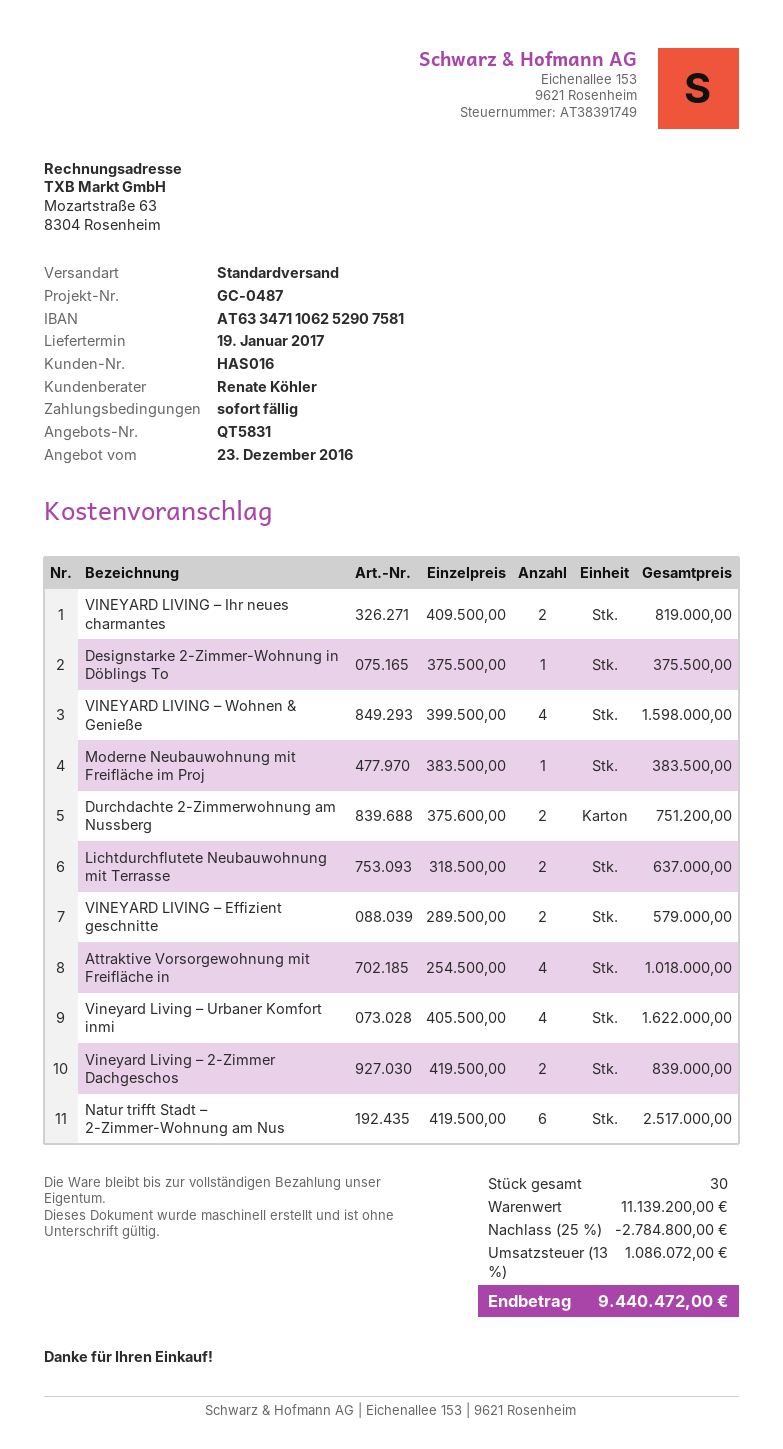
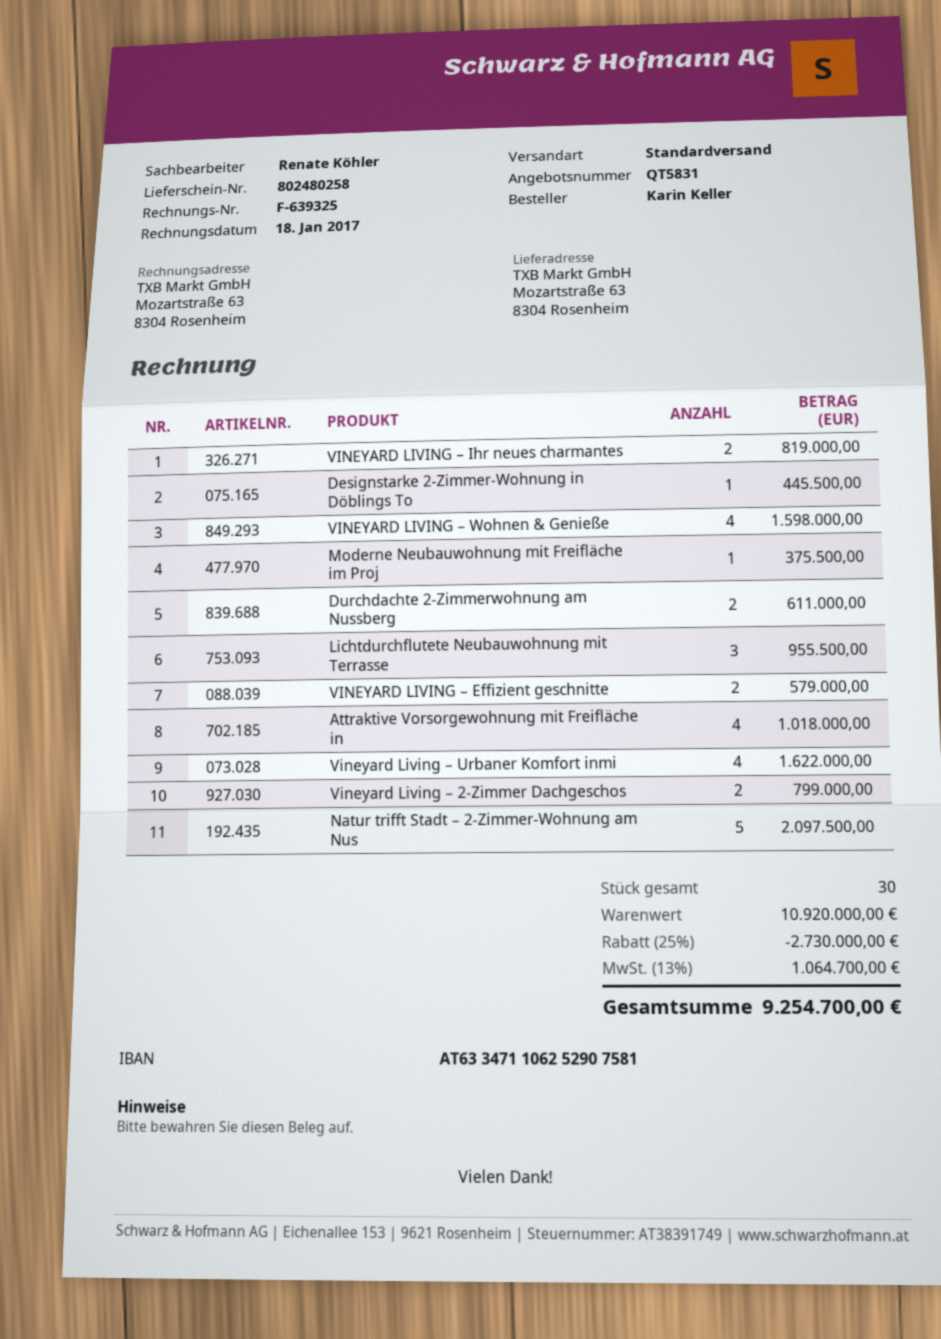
Designstarke 2-Zimmer-Wohnung in Döblings To: 1 for 375500.00 -> 1 for 445500.00
Moderne Neubauwohnung mit Freifläche im Proj: 1 for 383500.00 -> 1 for 375500.00
Durchdachte 2-Zimmerwohnung am Nussberg: 2 for 751200.00 -> 2 for 611000.00
Lichtdurchflutete Neubauwohnung mit Terrasse: 2 for 637000.00 -> 3 for 955500.00
Vineyard Living – 2-Zimmer Dachgeschos: 2 for 839000.00 -> 2 for 799000.00
Natur trifft Stadt – 2-Zimmer-Wohnung am Nus: 6 for 2517000.00 -> 5 for 2097500.00
subtotal: 11139200.00 -> 10920000.00
discount: 25% = 2784800.00 -> 25% = 2730000.00
tax: 13% = 1086072.00 -> 13% = 1064700.00
total: 9440472.00 -> 9254700.00

